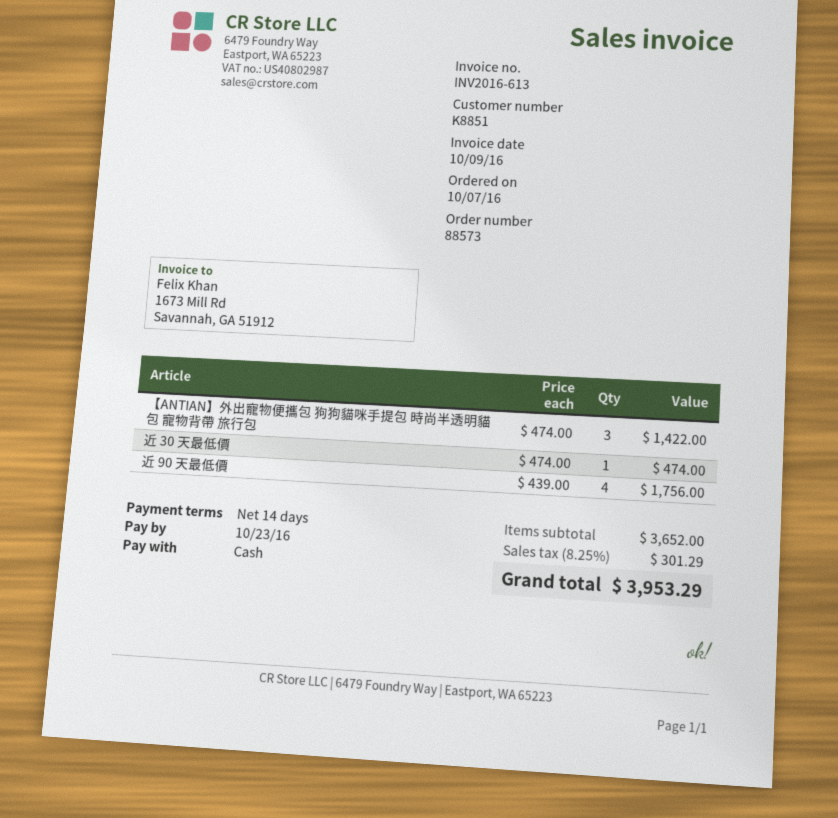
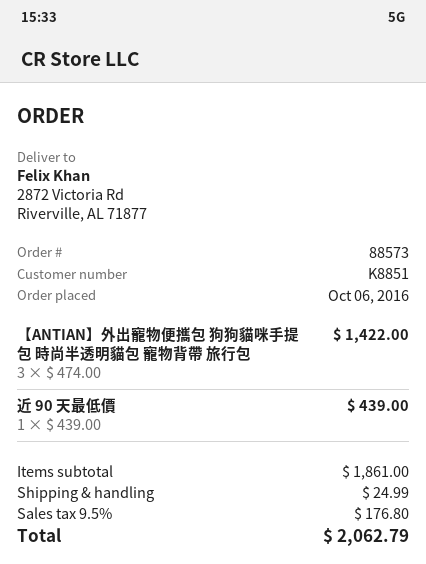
order date: 2016-10-07 -> 2016-10-06
近 30 天最低價: 1 x 474.00 = 474.00 -> none
近 90 天最低價: 4 x 439.00 = 1756.00 -> 1 x 439.00 = 439.00
subtotal: 3652.00 -> 1861.00
shipping: none -> 24.99
tax: 8.25% = 301.29 -> 9.5% = 176.80
total: 3953.29 -> 2062.79

